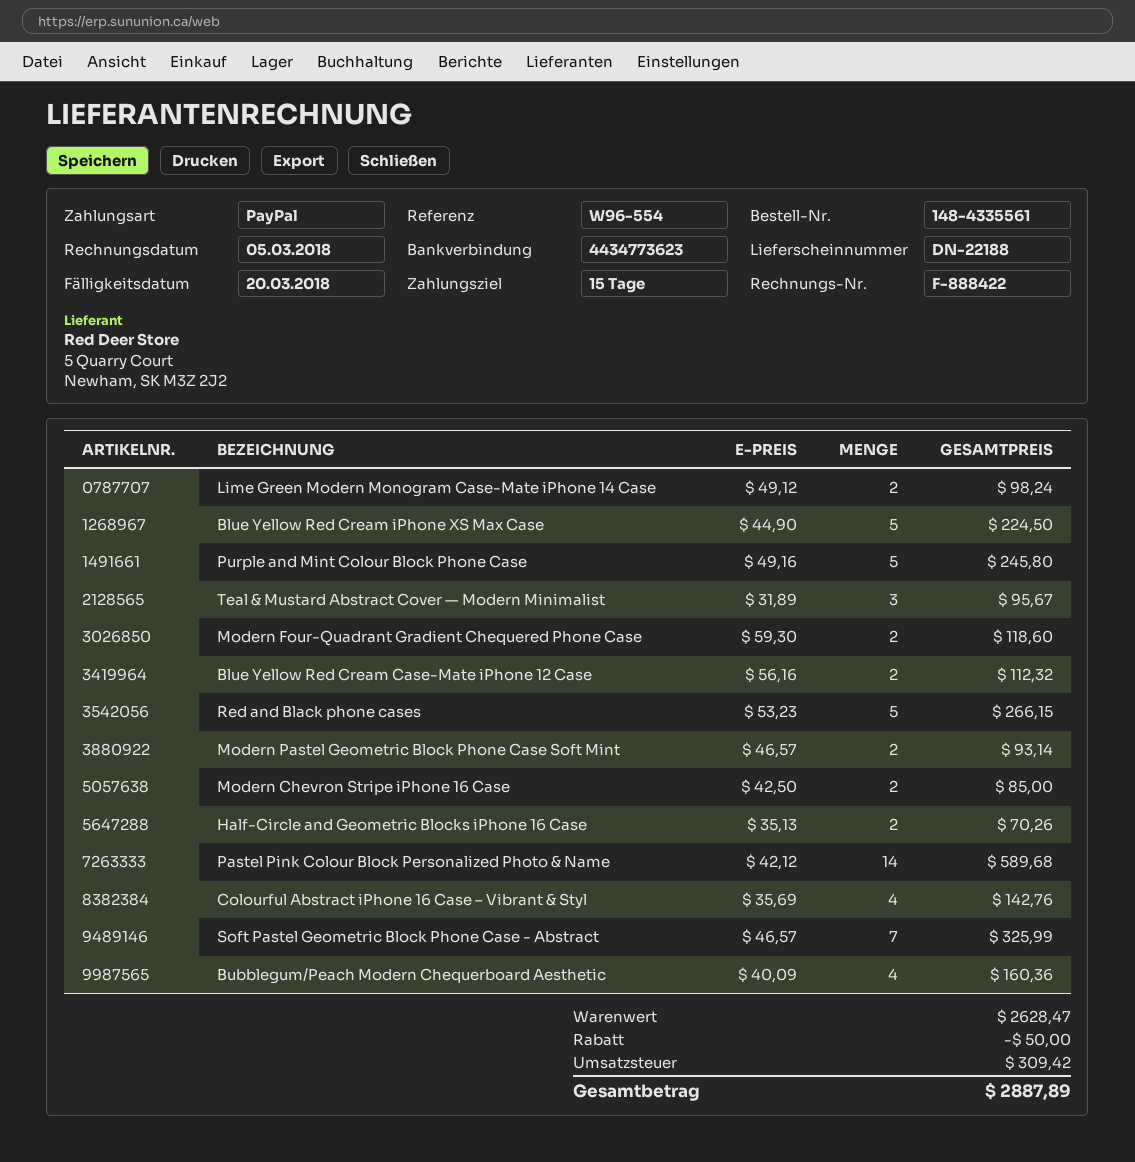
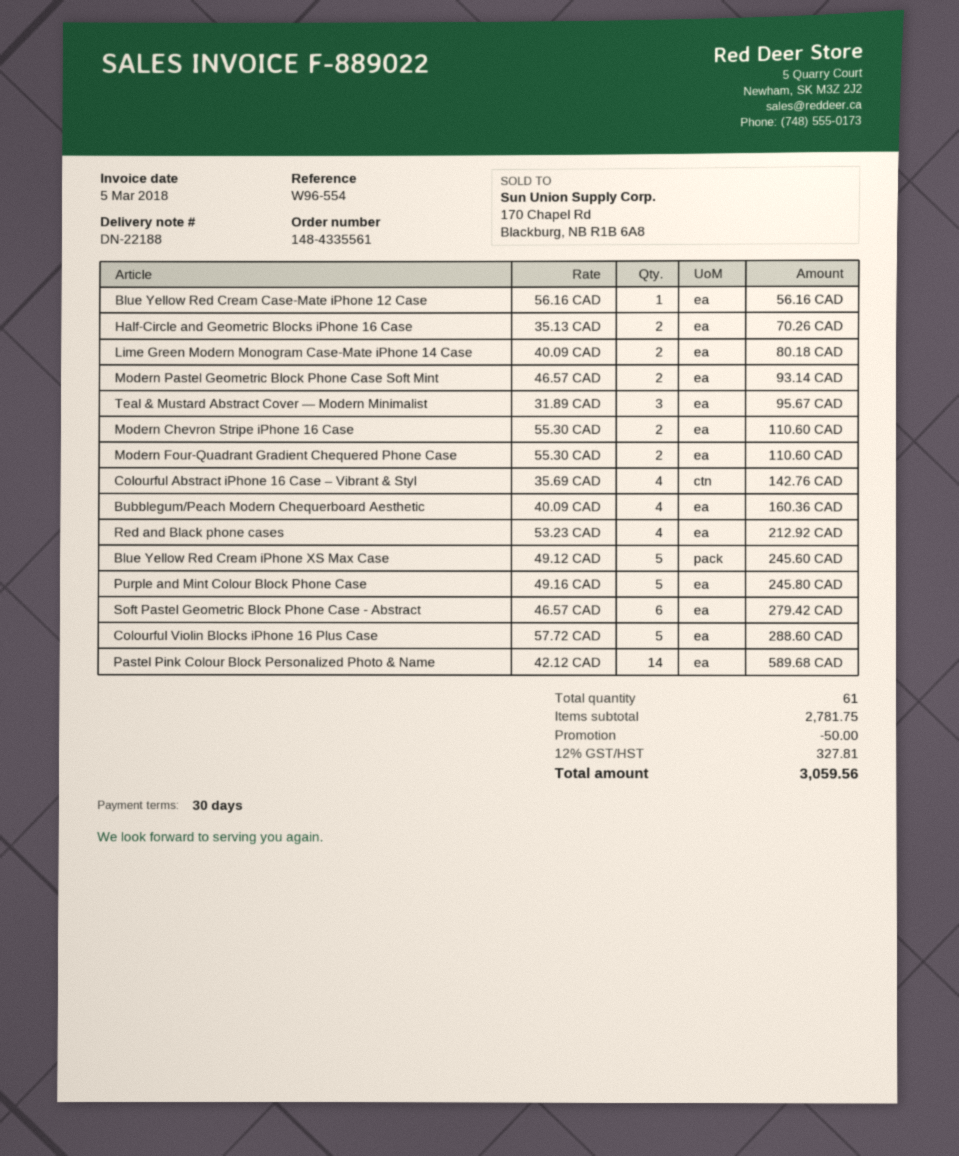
invoice number: F-888422 -> F-889022
payment terms: 15 days -> 30 days
Lime Green Modern Monogram Case-Mate iPhone 14 Case: 2 x 49.12 = 98.24 -> 2 x 40.09 = 80.18
Blue Yellow Red Cream iPhone XS Max Case: 5 x 44.90 = 224.50 -> 5 x 49.12 = 245.60
Modern Four-Quadrant Gradient Chequered Phone Case: 2 x 59.30 = 118.60 -> 2 x 55.30 = 110.60
Blue Yellow Red Cream Case-Mate iPhone 12 Case: 2 x 56.16 = 112.32 -> 1 x 56.16 = 56.16
Red and Black phone cases: 5 x 53.23 = 266.15 -> 4 x 53.23 = 212.92
Modern Chevron Stripe iPhone 16 Case: 2 x 42.50 = 85.00 -> 2 x 55.30 = 110.60
Soft Pastel Geometric Block Phone Case - Abstract: 7 x 46.57 = 325.99 -> 6 x 46.57 = 279.42
Colourful Violin Blocks iPhone 16 Plus Case: none -> 5 x 57.72 = 288.60
subtotal: 2628.47 -> 2781.75
tax: 309.42 -> 327.81
total: 2887.89 -> 3059.56

